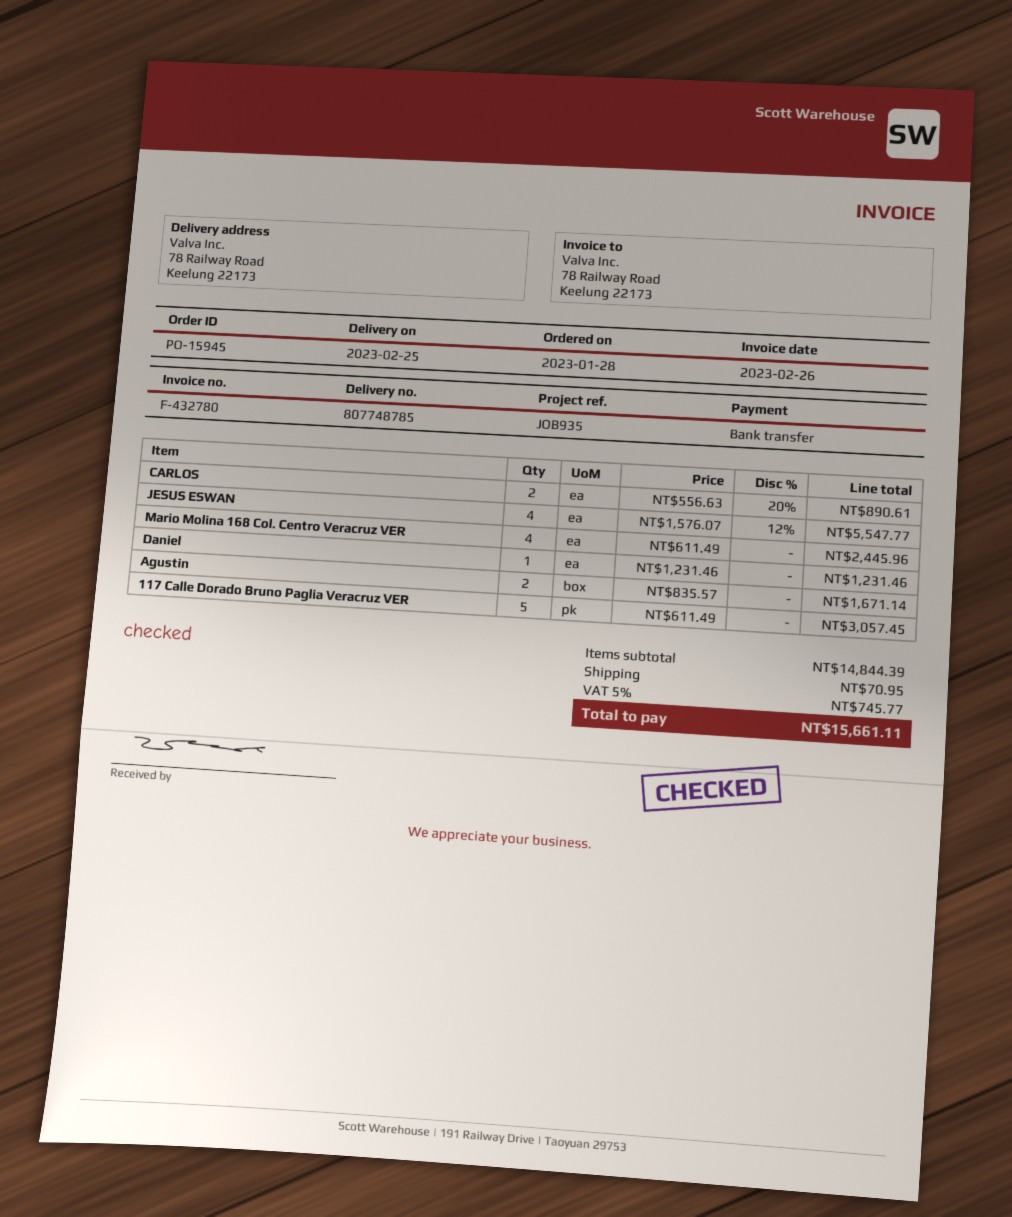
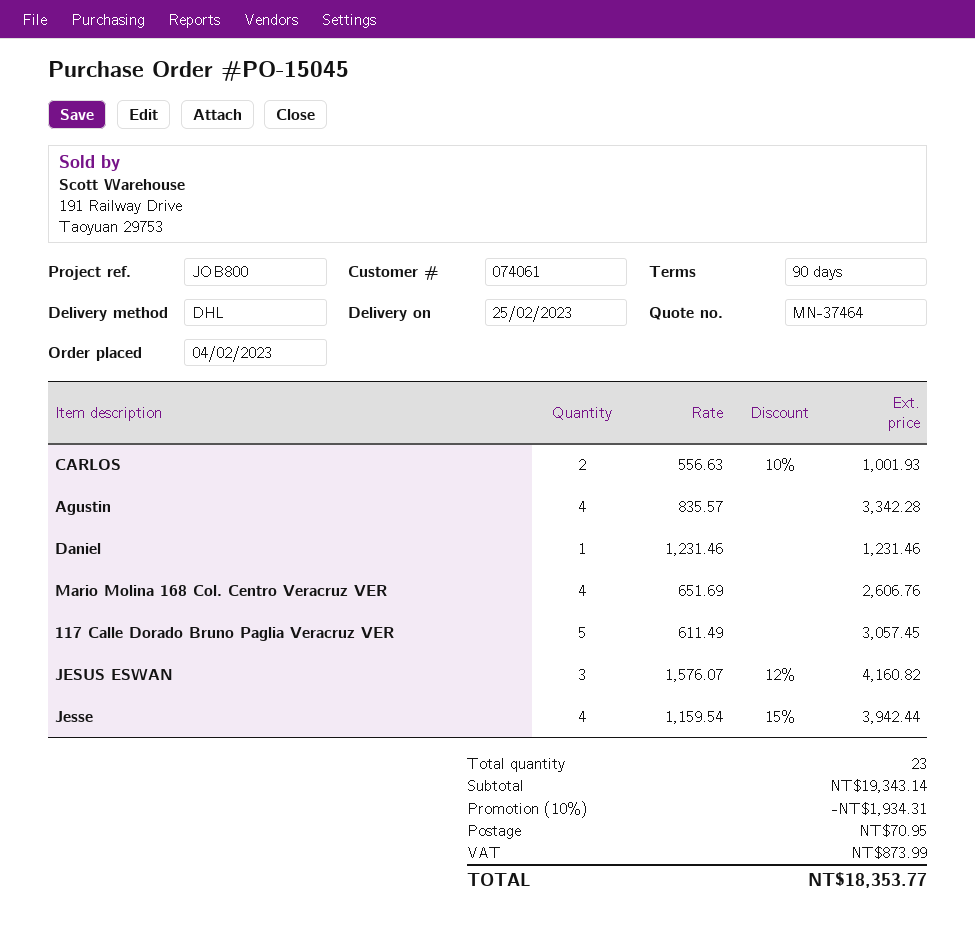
order number: PO-15945 -> PO-15045
order date: 2023-01-28 -> 2023-02-04
reference: JOB935 -> JOB800
CARLOS: 2 x 556.63 - 20% = 890.61 -> 2 x 556.63 - 10% = 1001.93
JESUS ESWAN: 4 x 1576.07 - 12% = 5547.77 -> 3 x 1576.07 - 12% = 4160.82
Mario Molina 168 Col. Centro Veracruz VER: 4 x 611.49 = 2445.96 -> 4 x 651.69 = 2606.76
Agustin: 2 x 835.57 = 1671.14 -> 4 x 835.57 = 3342.28
Jesse: none -> 4 x 1159.54 - 15% = 3942.44
subtotal: 14844.39 -> 19343.14
discount: none -> 10% = 1934.31
tax: 745.77 -> 873.99
total: 15661.11 -> 18353.77

